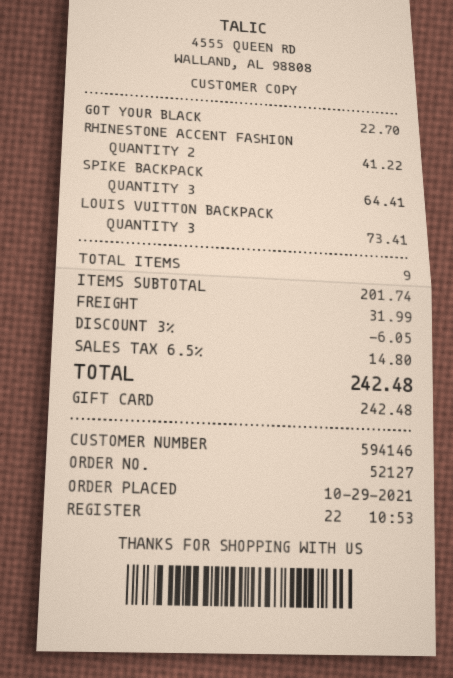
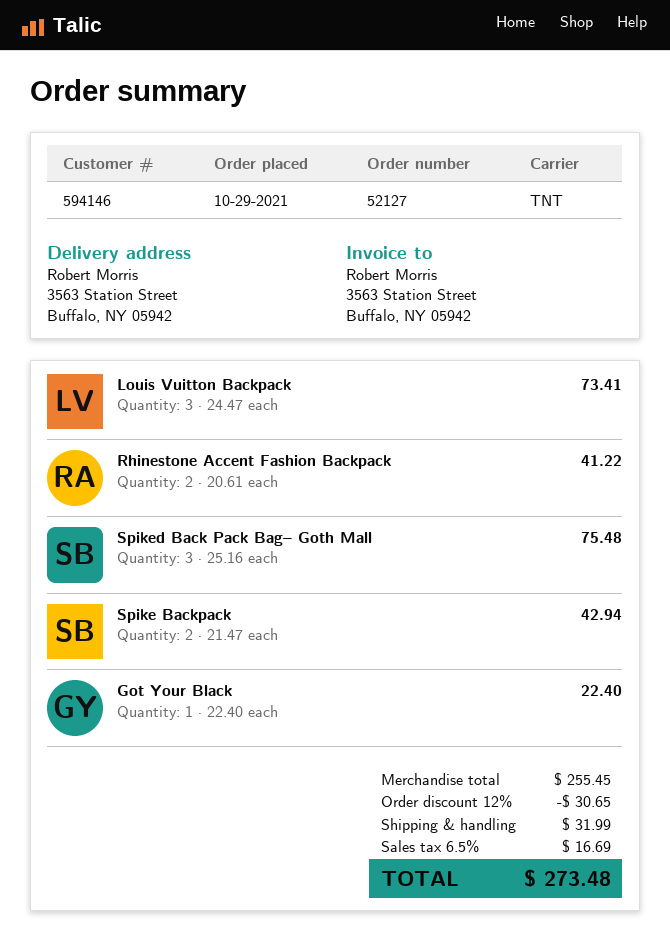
GOT YOUR BLACK: 1 for 22.70 -> 1 for 22.40
SPIKE BACKPACK: 3 for 64.41 -> 2 for 42.94
Spiked Back Pack Bag– Goth Mall: none -> 3 for 75.48
subtotal: 201.74 -> 255.45
discount: 3% = 6.05 -> 12% = 30.65
tax: 6.5% = 14.80 -> 6.5% = 16.69
total: 242.48 -> 273.48

